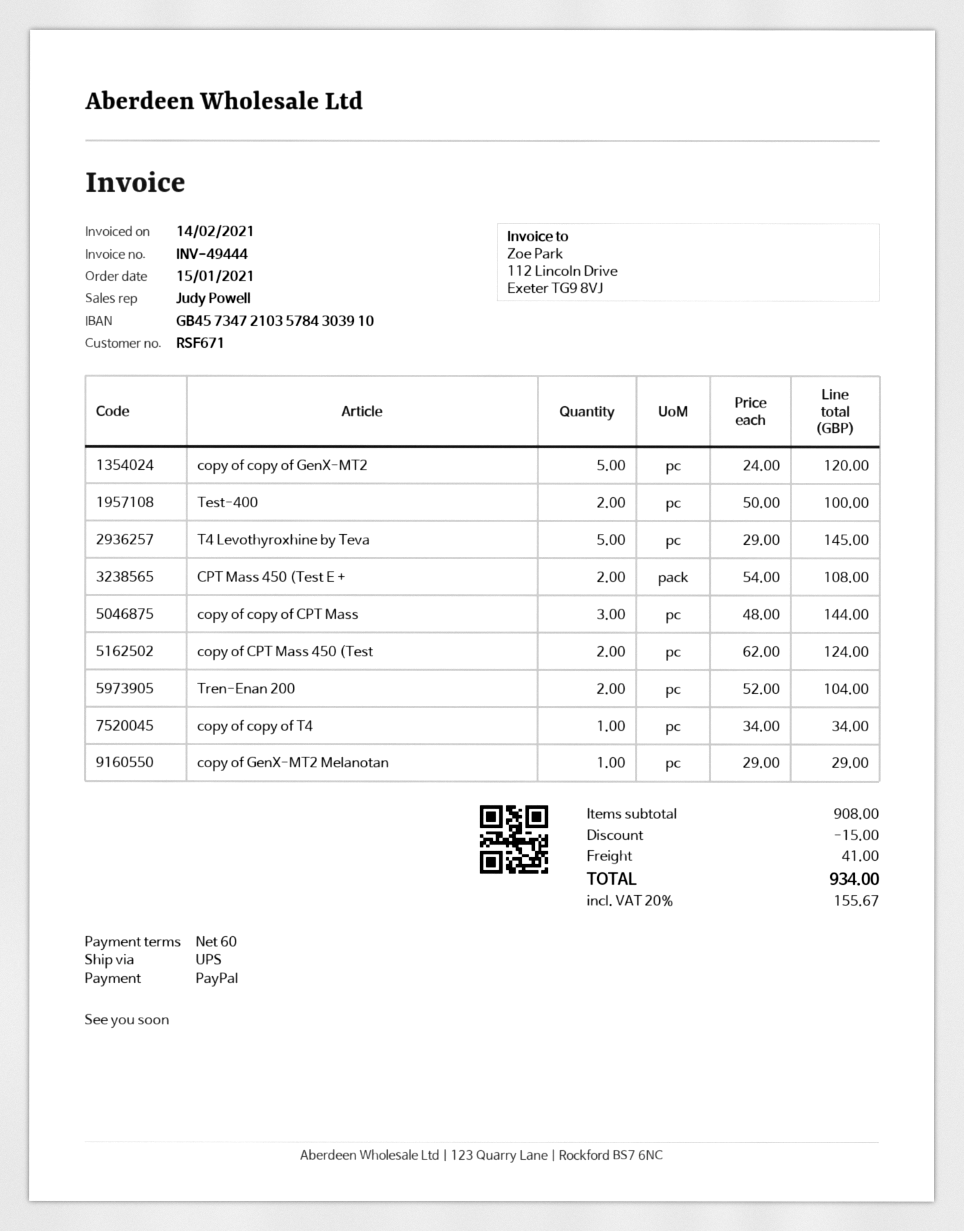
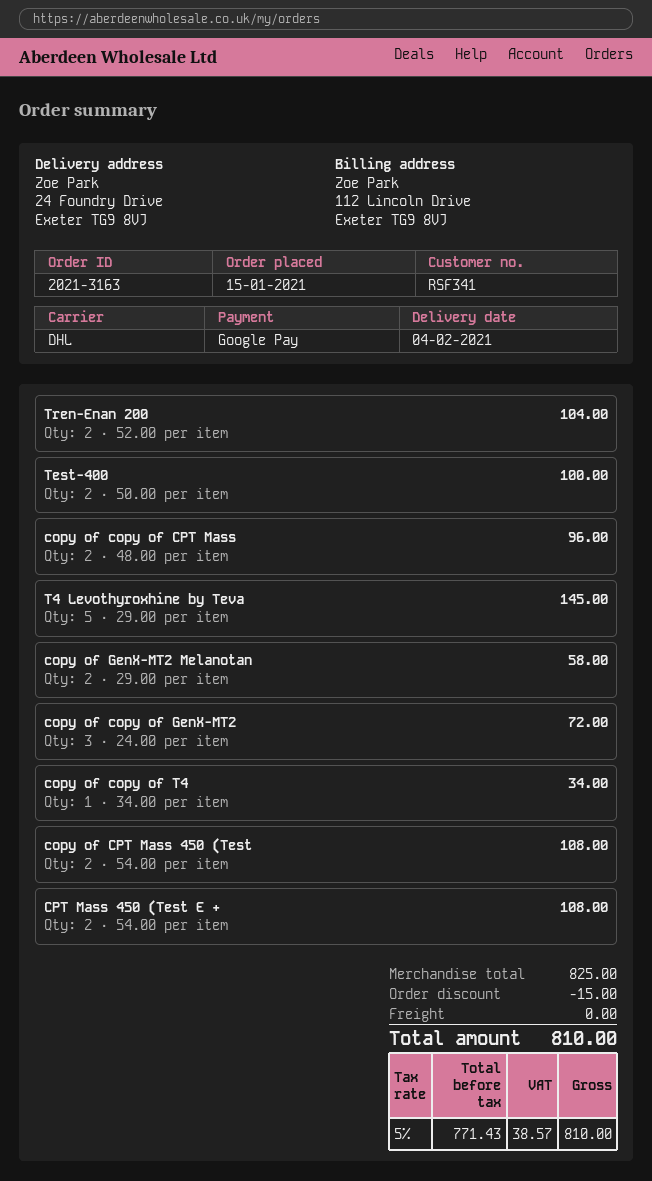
customer number: RSF671 -> RSF341
payment method: PayPal -> Google Pay
shipping method: UPS -> DHL
copy of copy of GenX-MT2: 5 x 24.00 = 120.00 -> 3 x 24.00 = 72.00
copy of copy of CPT Mass: 3 x 48.00 = 144.00 -> 2 x 48.00 = 96.00
copy of CPT Mass 450 (Test: 2 x 62.00 = 124.00 -> 2 x 54.00 = 108.00
copy of GenX-MT2 Melanotan: 1 x 29.00 = 29.00 -> 2 x 29.00 = 58.00
subtotal: 908.00 -> 825.00
shipping: 41.00 -> 0.00
tax: 20% = 155.67 -> 5% = 38.57
total: 934.00 -> 810.00

